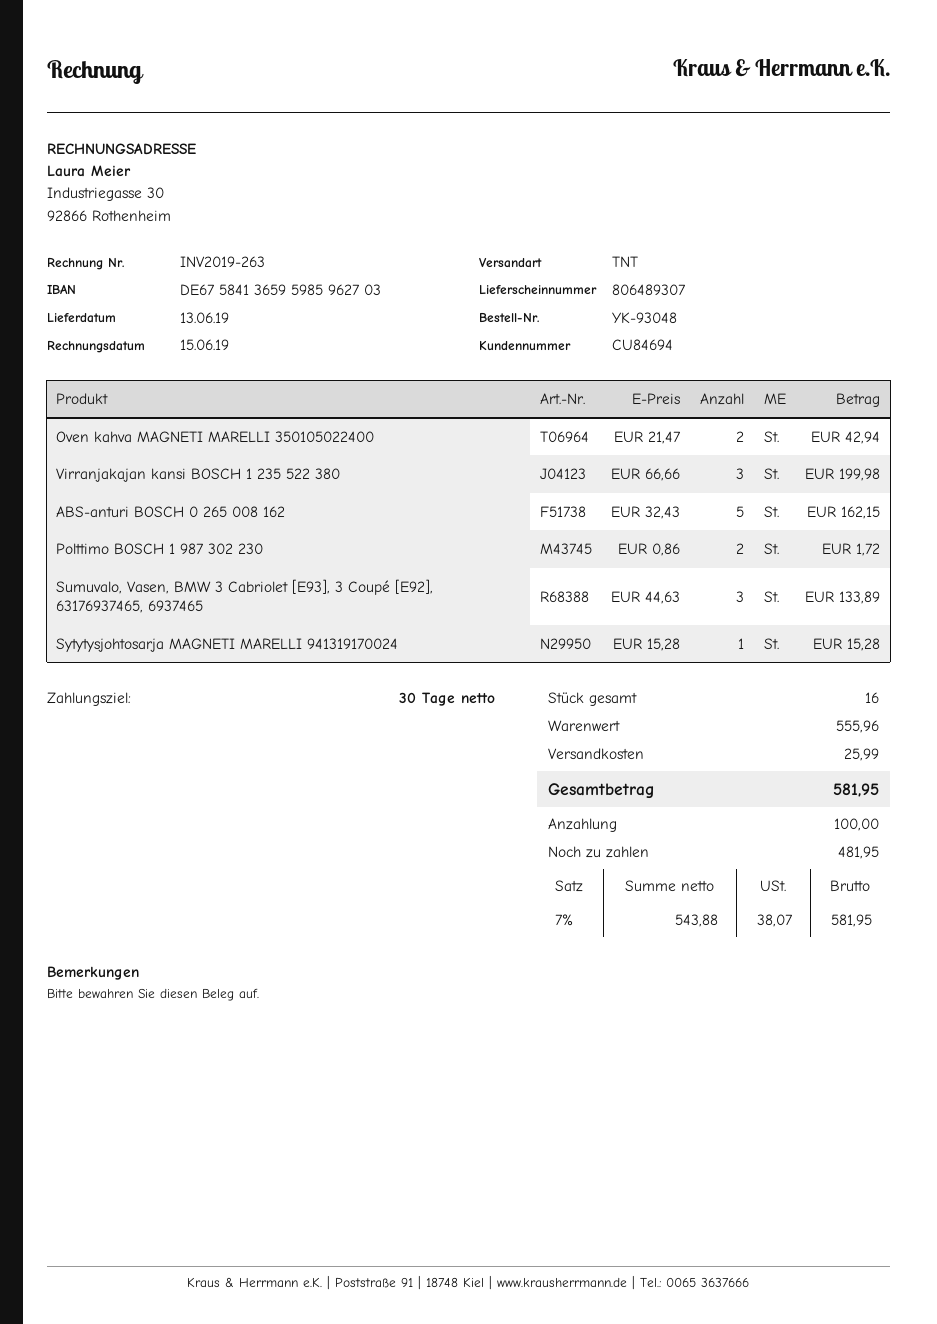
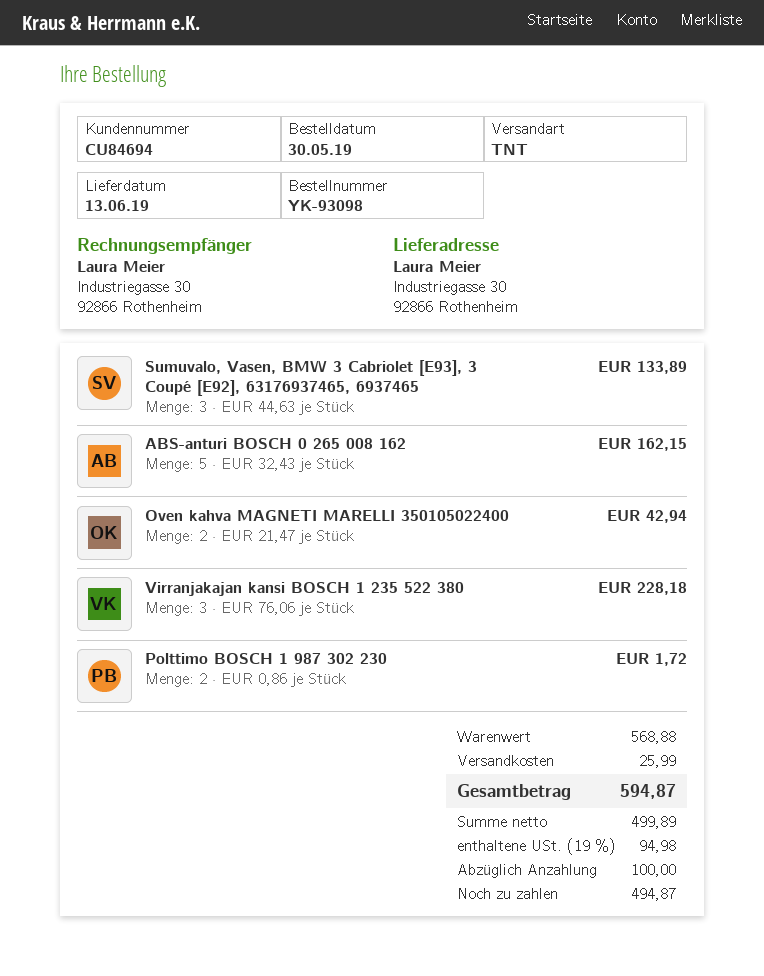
order number: YK-93048 -> YK-93098
Virranjakajan kansi BOSCH 1 235 522 380: 3 x 66.66 = 199.98 -> 3 x 76.06 = 228.18
Sytytysjohtosarja MAGNETI MARELLI 941319170024: 1 x 15.28 = 15.28 -> none
subtotal: 555.96 -> 568.88
net: 543.88 -> 499.89
tax: 7% = 38.07 -> 19% = 94.98
total: 581.95 -> 594.87
balance: 481.95 -> 494.87

